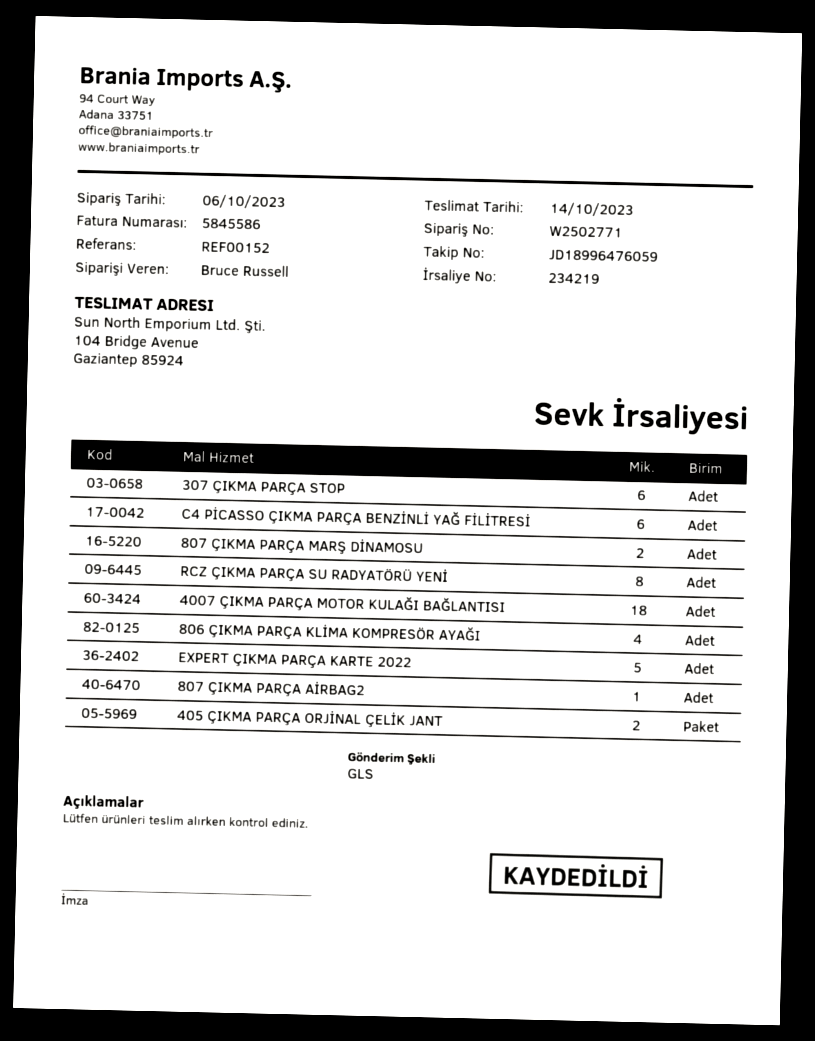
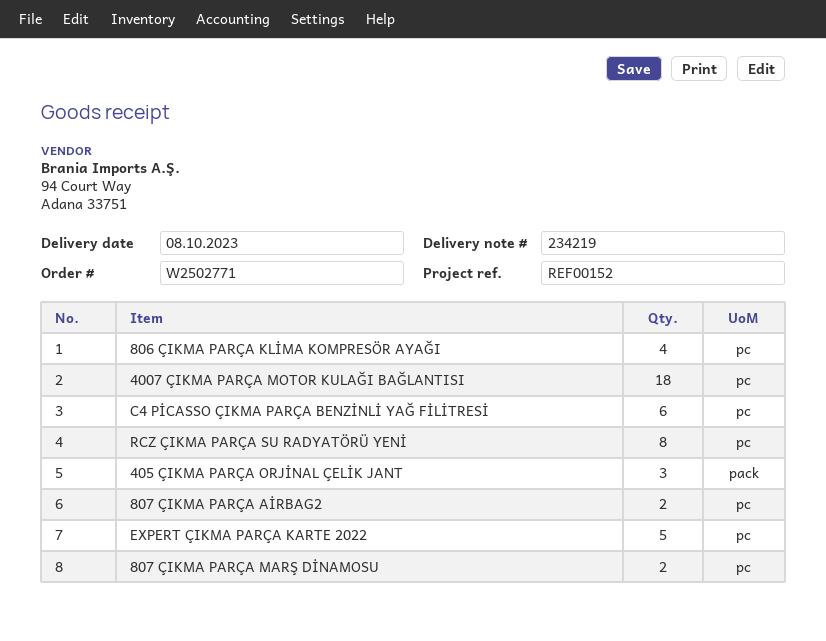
delivery date: 2023-10-14 -> 2023-10-08
307 ÇIKMA PARÇA STOP: 6 -> none
807 ÇIKMA PARÇA AİRBAG2: 1 -> 2
405 ÇIKMA PARÇA ORJİNAL ÇELİK JANT: 2 -> 3

